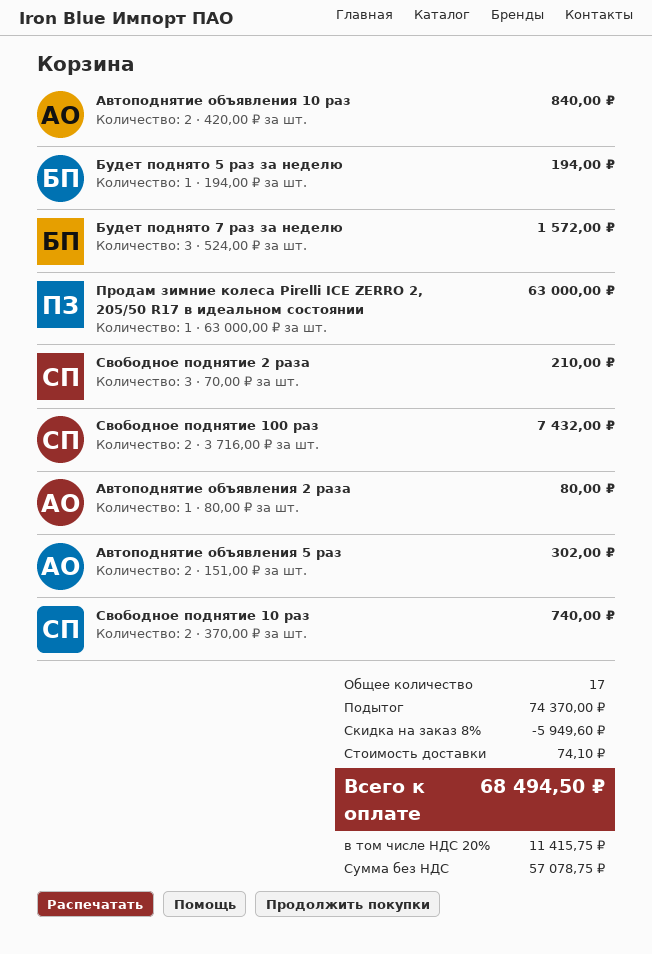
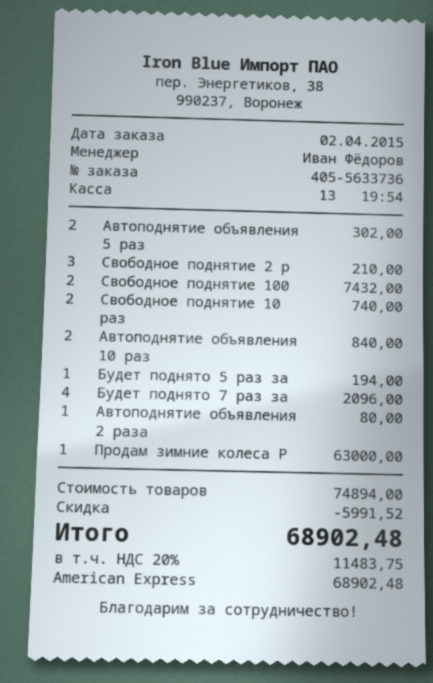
Будет поднято 7 раз за неделю: 3 for 1572.00 -> 4 for 2096.00
subtotal: 74370.00 -> 74894.00
discount: 5949.60 -> 5991.52
shipping: 74.10 -> none
tax: 20% = 11415.75 -> 20% = 11483.75
total: 68494.50 -> 68902.48

